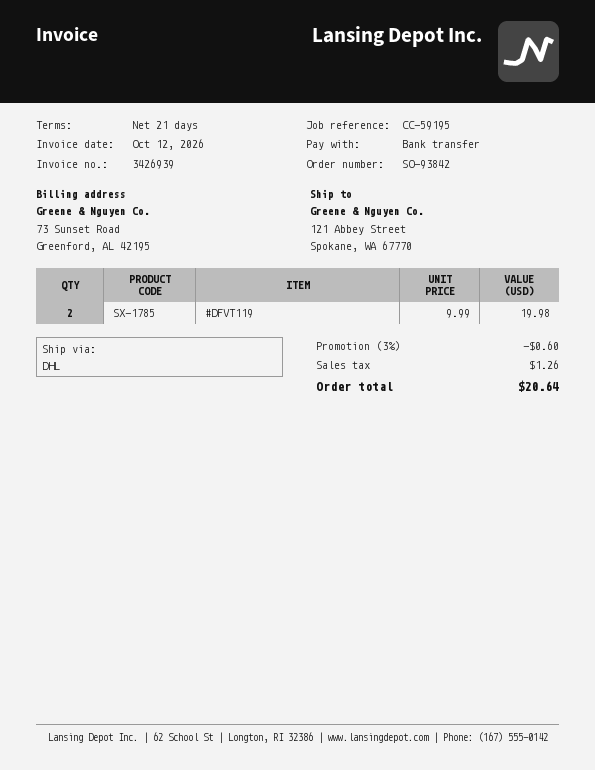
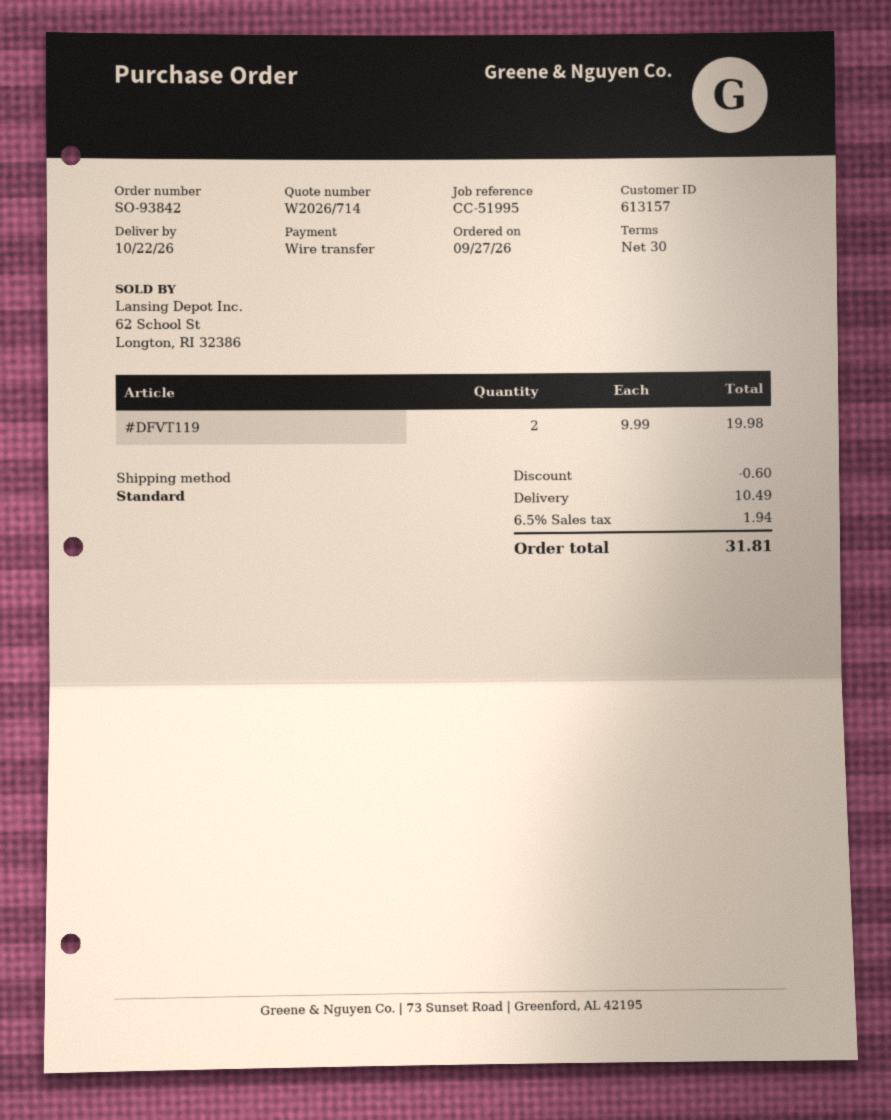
payment terms: 21 days -> 30 days
reference: CC-59195 -> CC-51995
shipping method: DHL -> standard
shipping: none -> 10.49
tax: 1.26 -> 1.94
total: 20.64 -> 31.81

